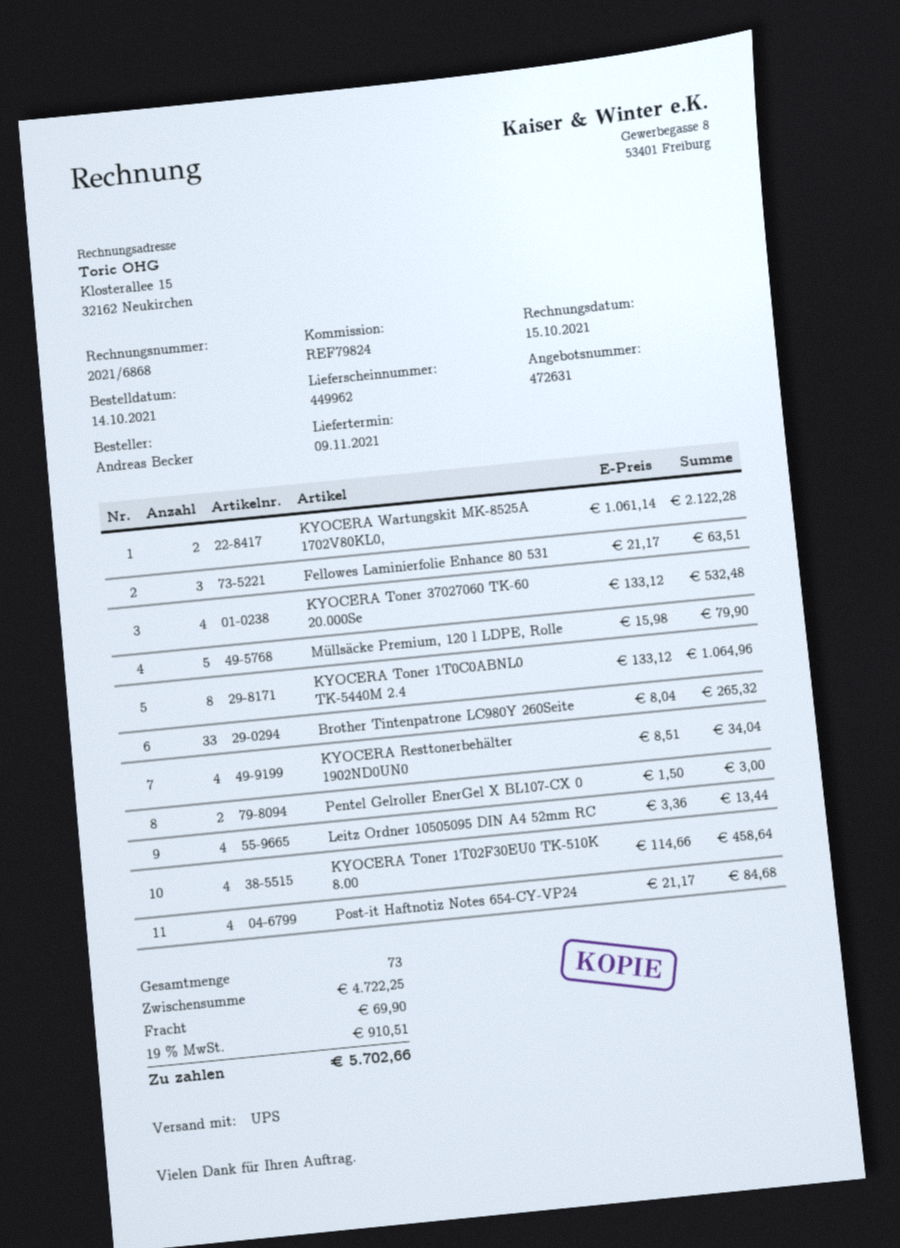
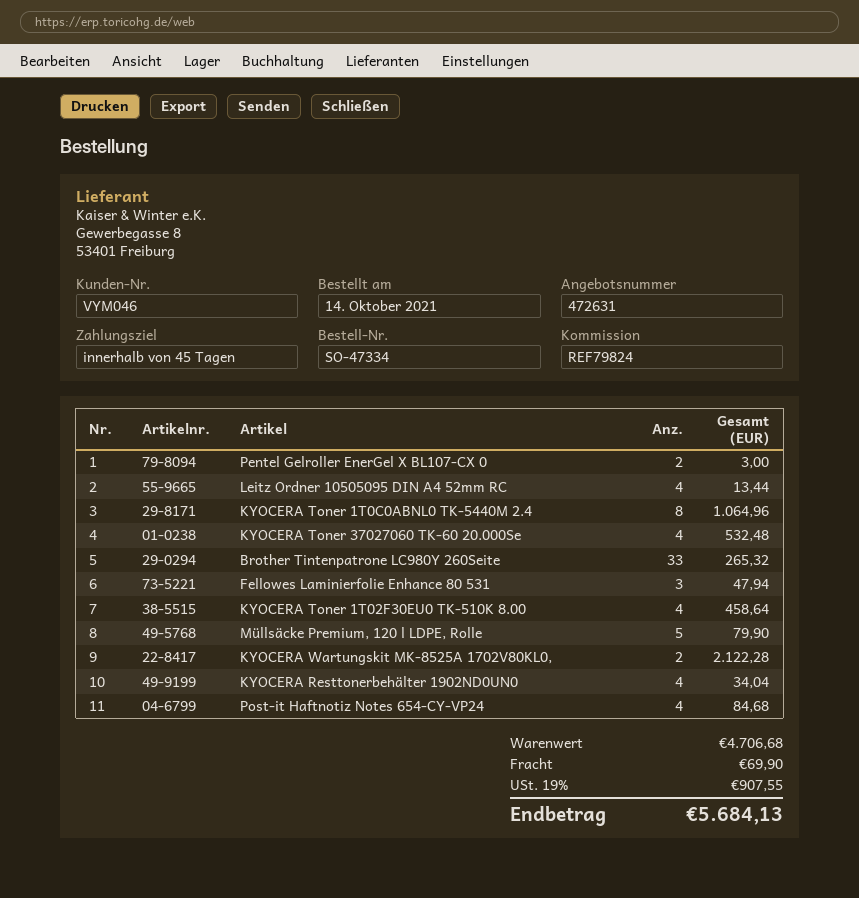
Fellowes Laminierfolie Enhance 80 531: 3 for 63.51 -> 3 for 47.94
subtotal: 4722.25 -> 4706.68
tax: 19% = 910.51 -> 19% = 907.55
total: 5702.66 -> 5684.13

